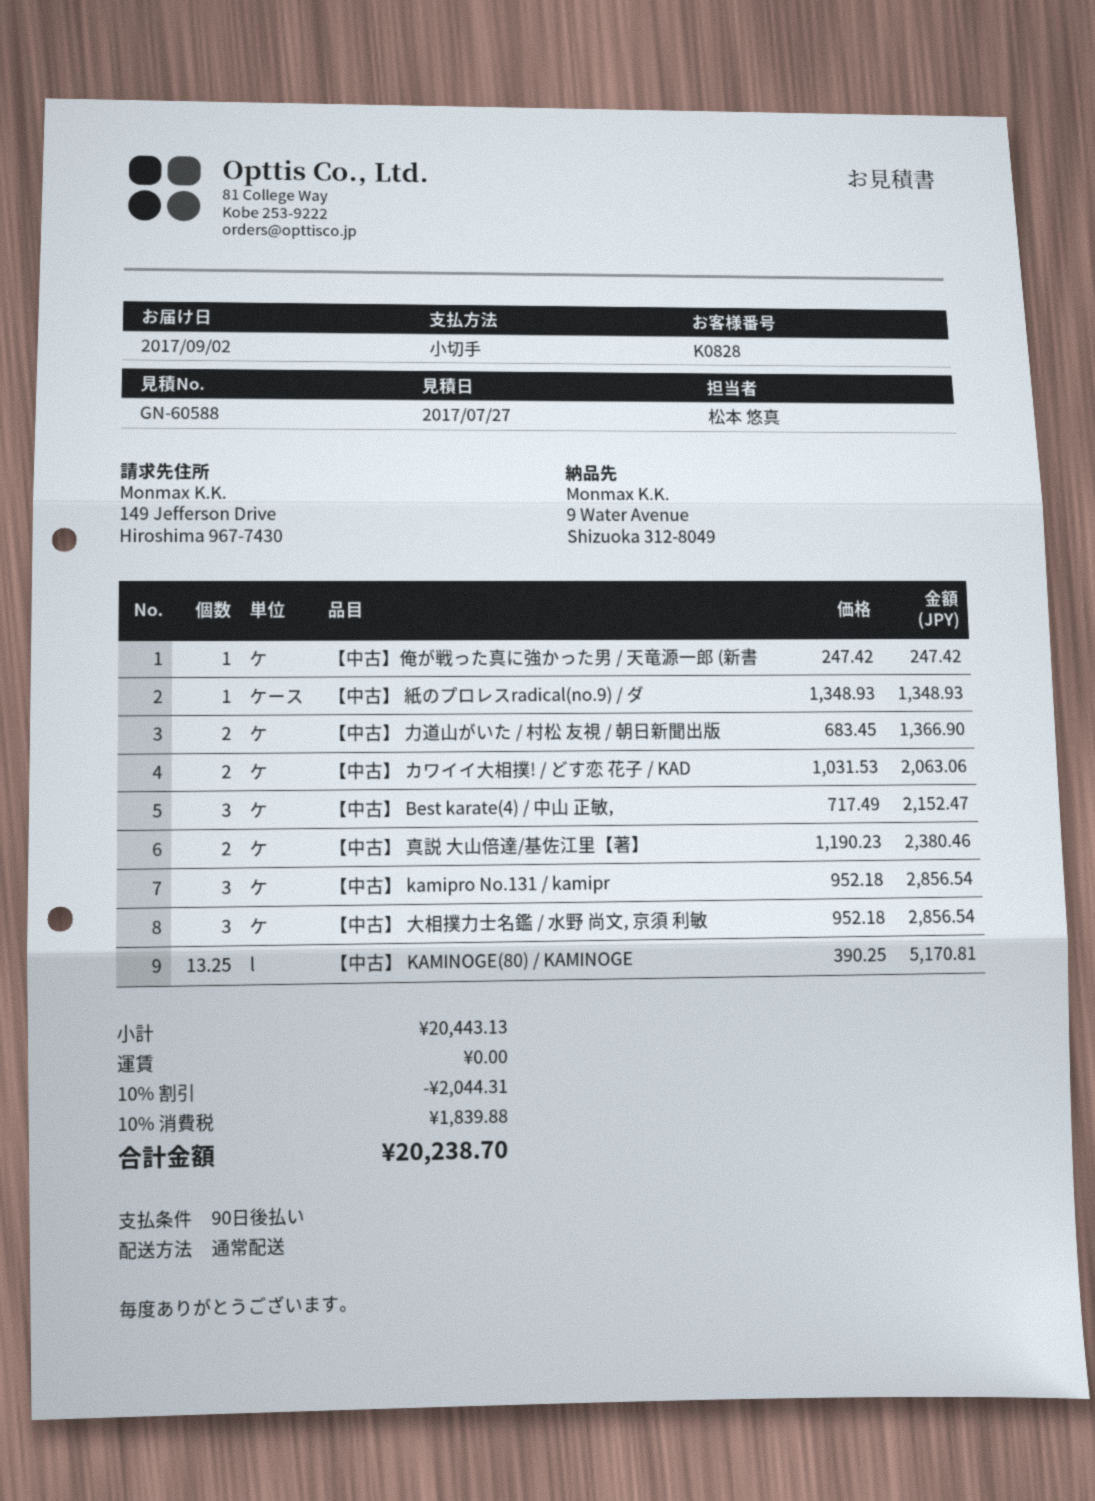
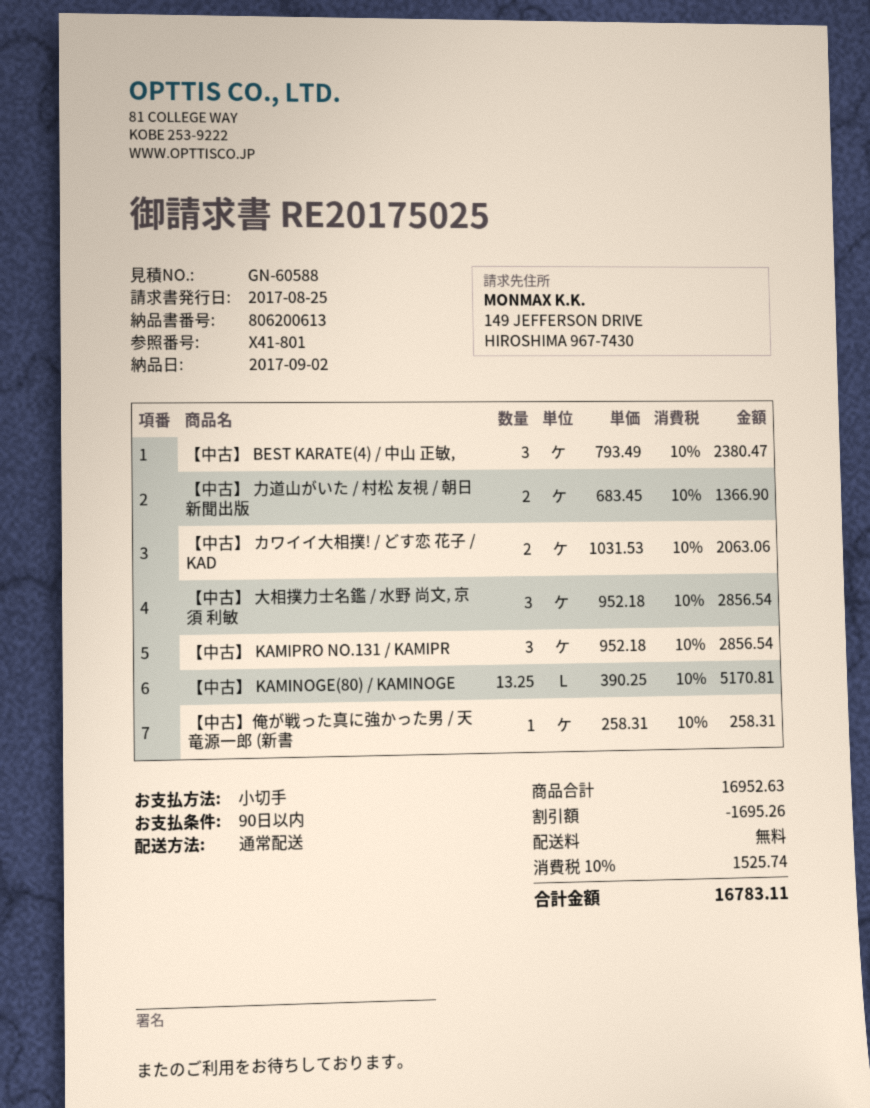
【中古】俺が戦った真に強かった男 / 天竜源一郎 (新書: 1 x 247.42 = 247.42 -> 1 x 258.31 = 258.31
【中古】 紙のプロレスradical(no.9) / ダ: 1 x 1348.93 = 1348.93 -> none
【中古】 Best karate(4) / 中山 正敏,: 3 x 717.49 = 2152.47 -> 3 x 793.49 = 2380.47
【中古】 真説 大山倍達/基佐江里【著】: 2 x 1190.23 = 2380.46 -> none
subtotal: 20443.13 -> 16952.63
discount: 2044.31 -> 1695.26
tax: 10% = 1839.88 -> 10% = 1525.74
total: 20238.70 -> 16783.11

